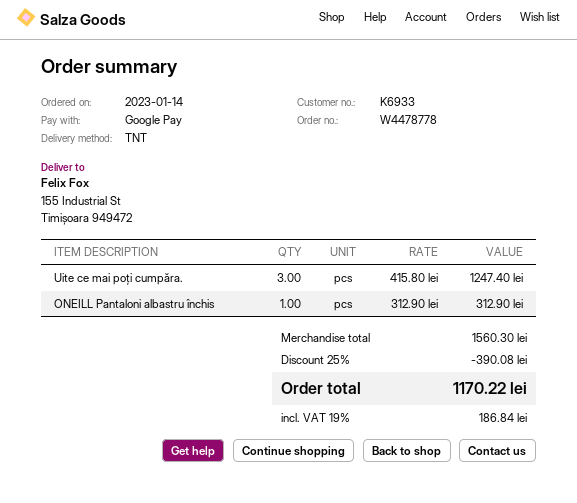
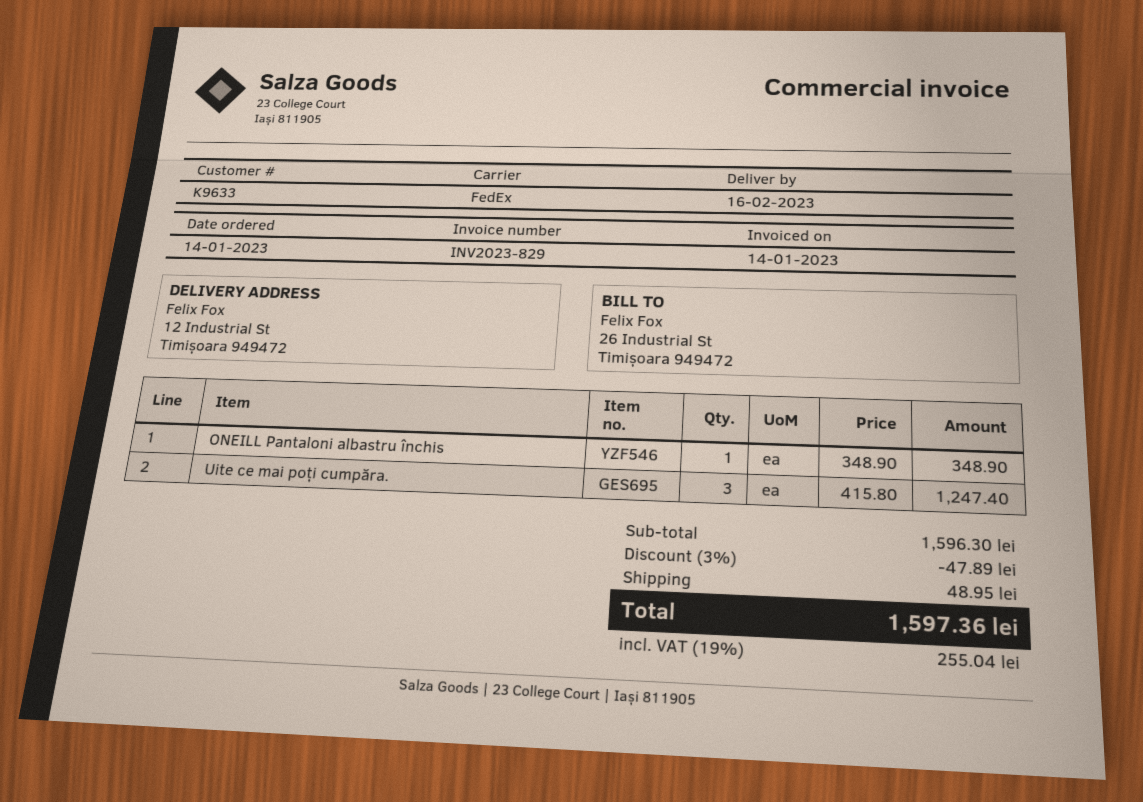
customer number: K6933 -> K9633
shipping method: TNT -> FedEx
ship to: 155 Industrial St, Timișoara 949472 -> 12 Industrial St, Timișoara 949472
ONEILL Pantaloni albastru închis: 1 x 312.90 = 312.90 -> 1 x 348.90 = 348.90
subtotal: 1560.30 -> 1596.30
discount: 25% = 390.08 -> 3% = 47.89
shipping: none -> 48.95
tax: 19% = 186.84 -> 19% = 255.04
total: 1170.22 -> 1597.36

